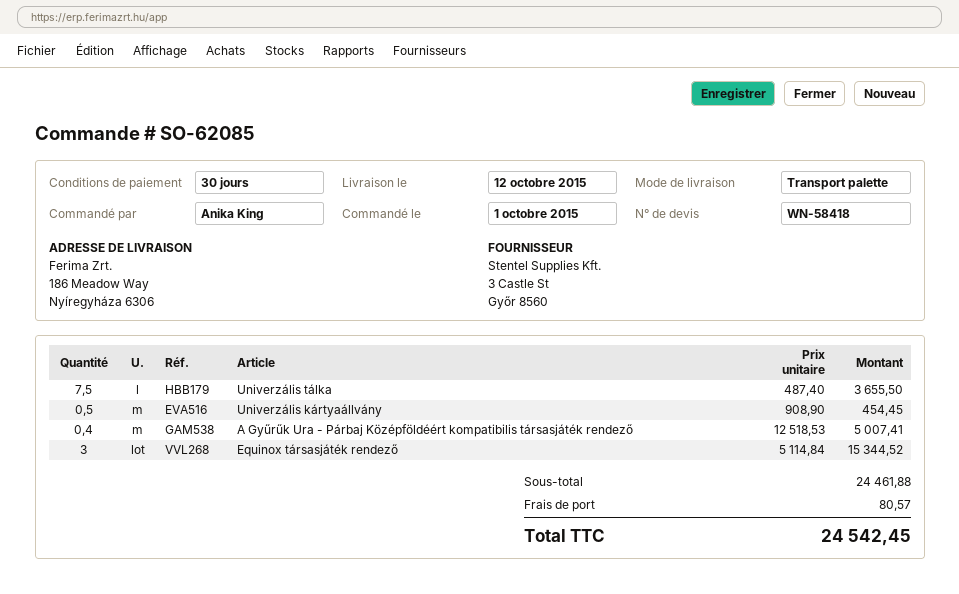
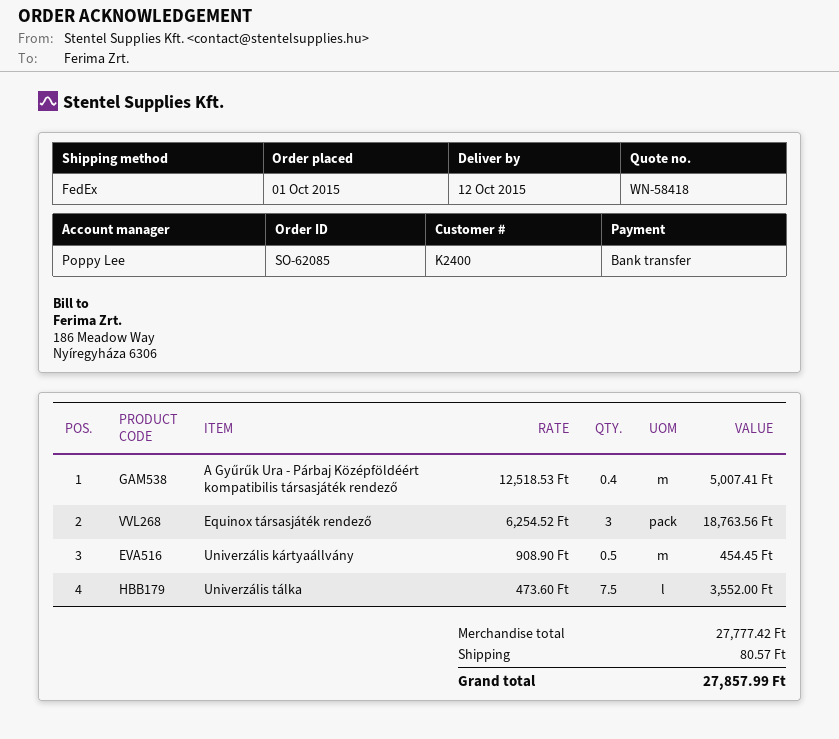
shipping method: pallet freight -> FedEx
Univerzális tálka: 7.5 x 487.40 = 3655.50 -> 7.5 x 473.60 = 3552.00
Equinox társasjáték rendező: 3 x 5114.84 = 15344.52 -> 3 x 6254.52 = 18763.56
subtotal: 24461.88 -> 27777.42
total: 24542.45 -> 27857.99

